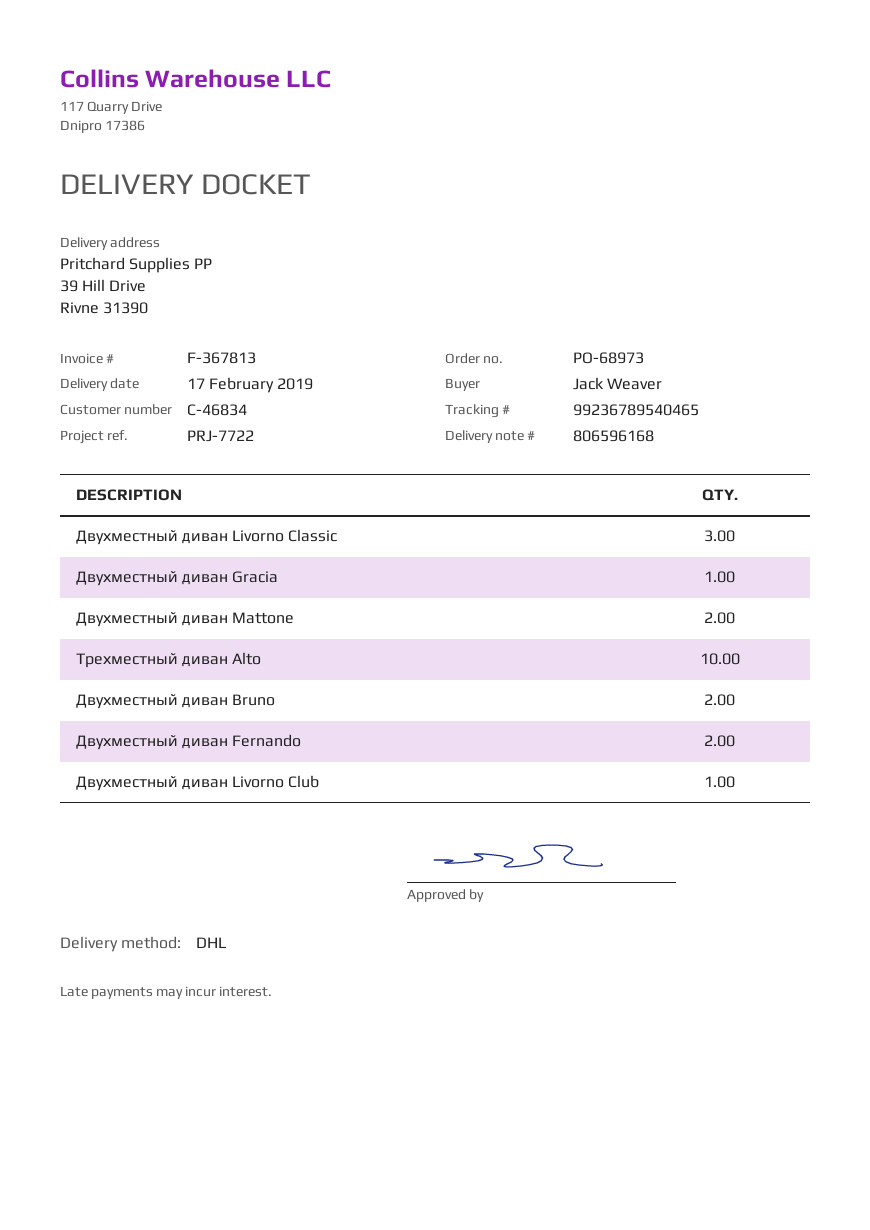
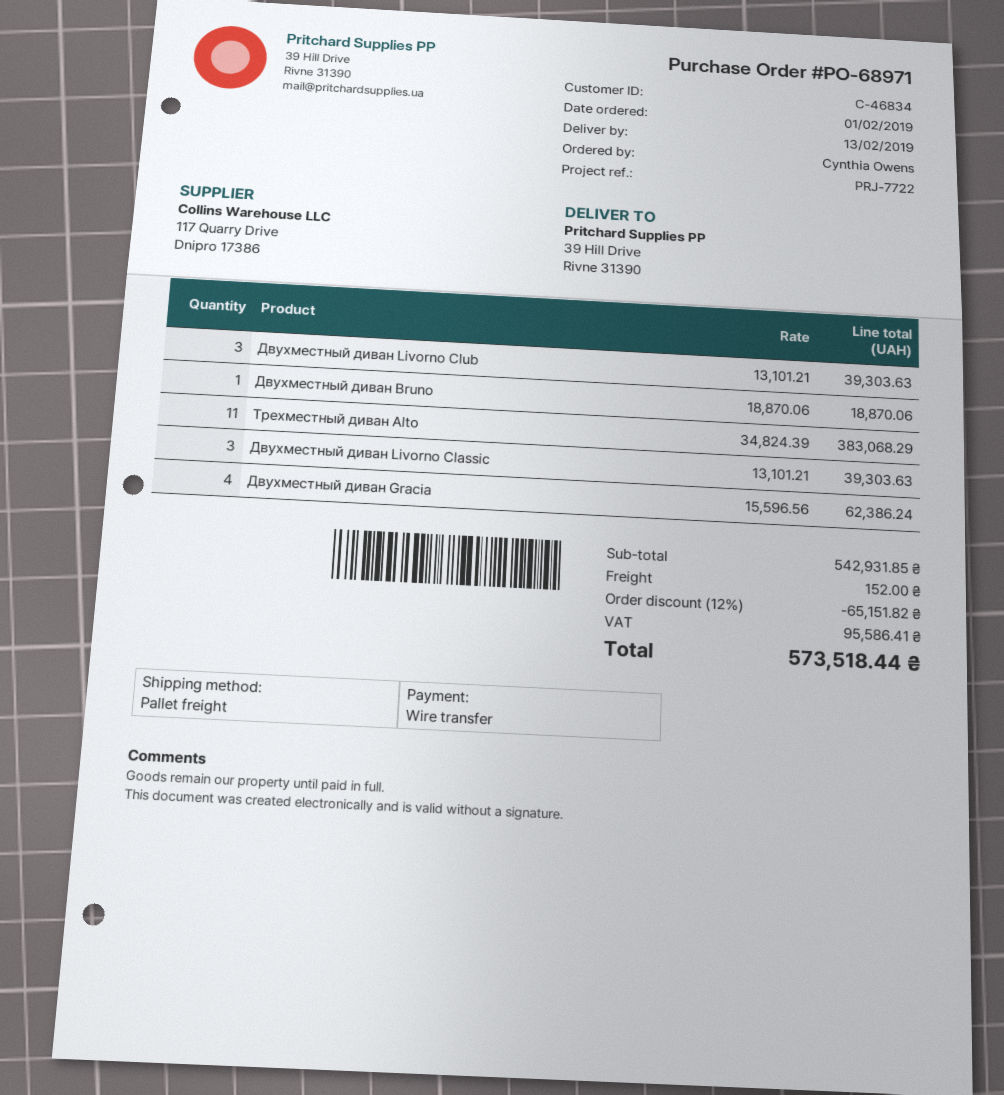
order number: PO-68973 -> PO-68971
delivery date: 2019-02-17 -> 2019-02-13
ordered by: Jack Weaver -> Cynthia Owens
shipping method: DHL -> pallet freight
Двухместный диван Gracia: 1 -> 4
Двухместный диван Mattone: 2 -> none
Трехместный диван Alto: 10 -> 11
Двухместный диван Bruno: 2 -> 1
Двухместный диван Fernando: 2 -> none
Двухместный диван Livorno Club: 1 -> 3

